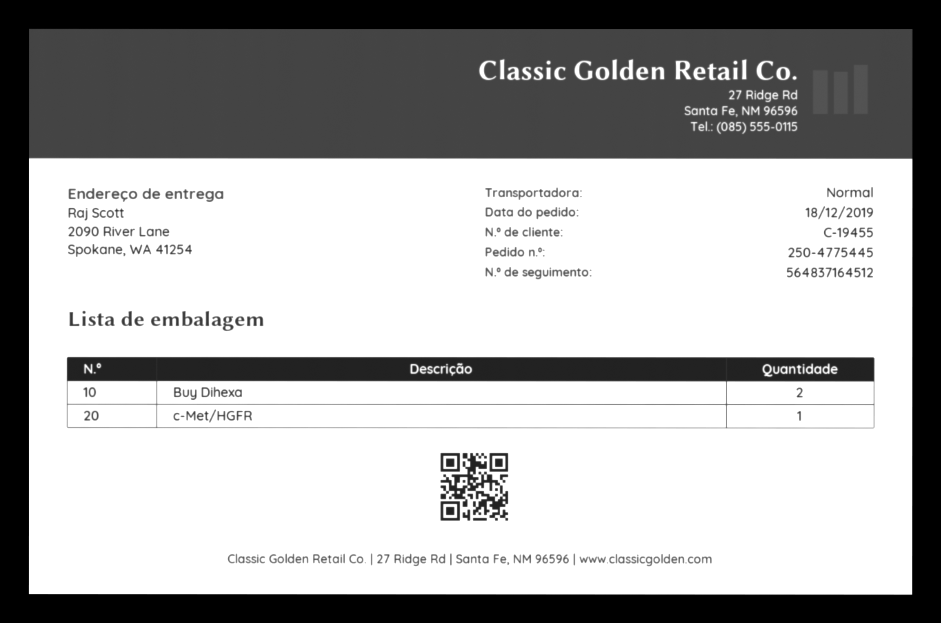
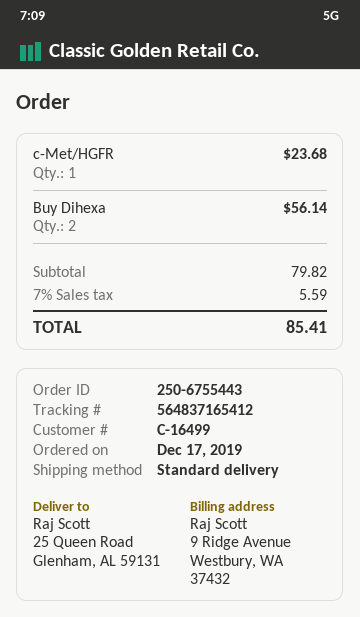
order number: 250-4775445 -> 250-6755443
order date: 2019-12-18 -> 2019-12-17
customer number: C-19455 -> C-16499
tracking number: 564837164512 -> 564837165412
ship to: 2090 River Lane, Spokane, WA 41254 -> 25 Queen Road, Glenham, AL 59131

